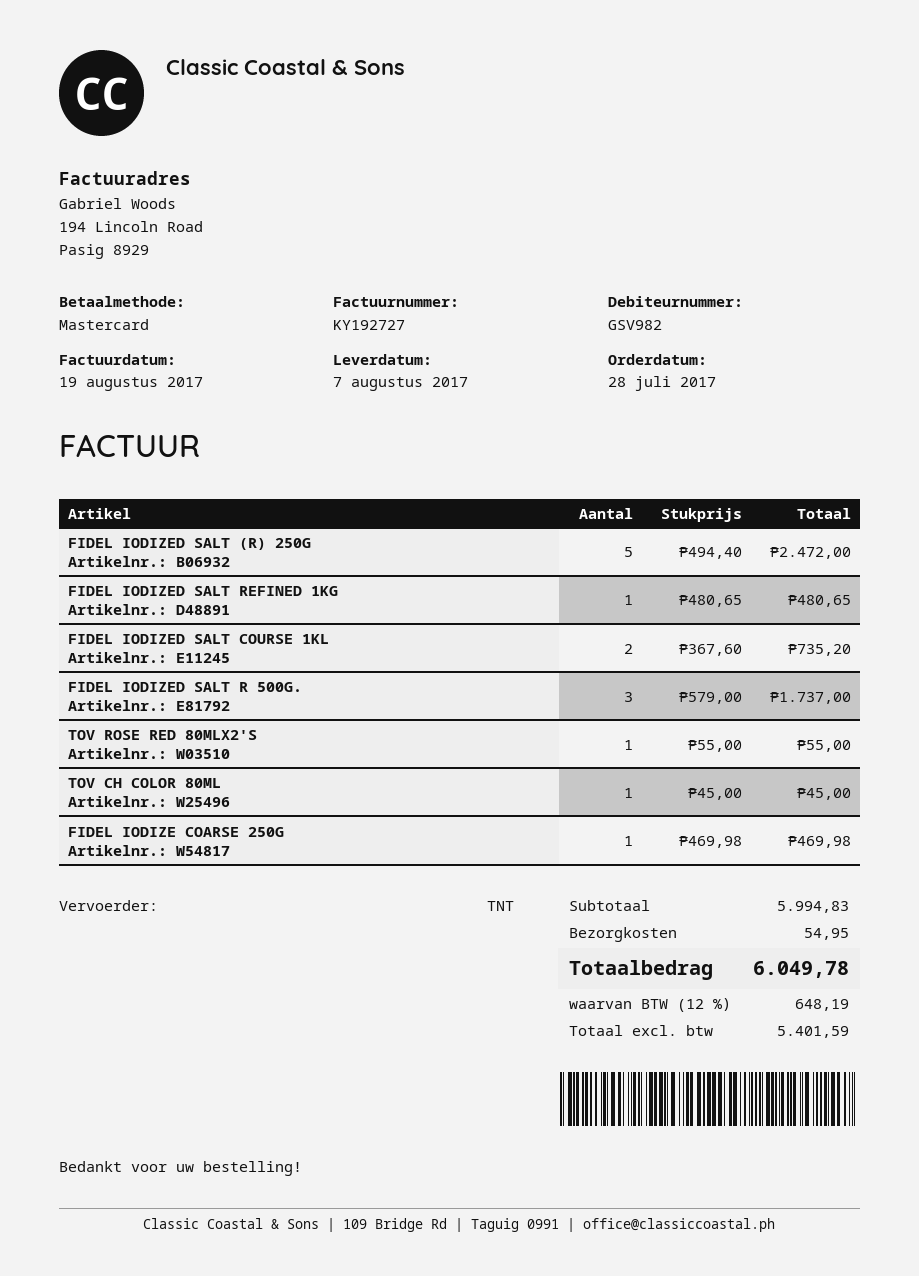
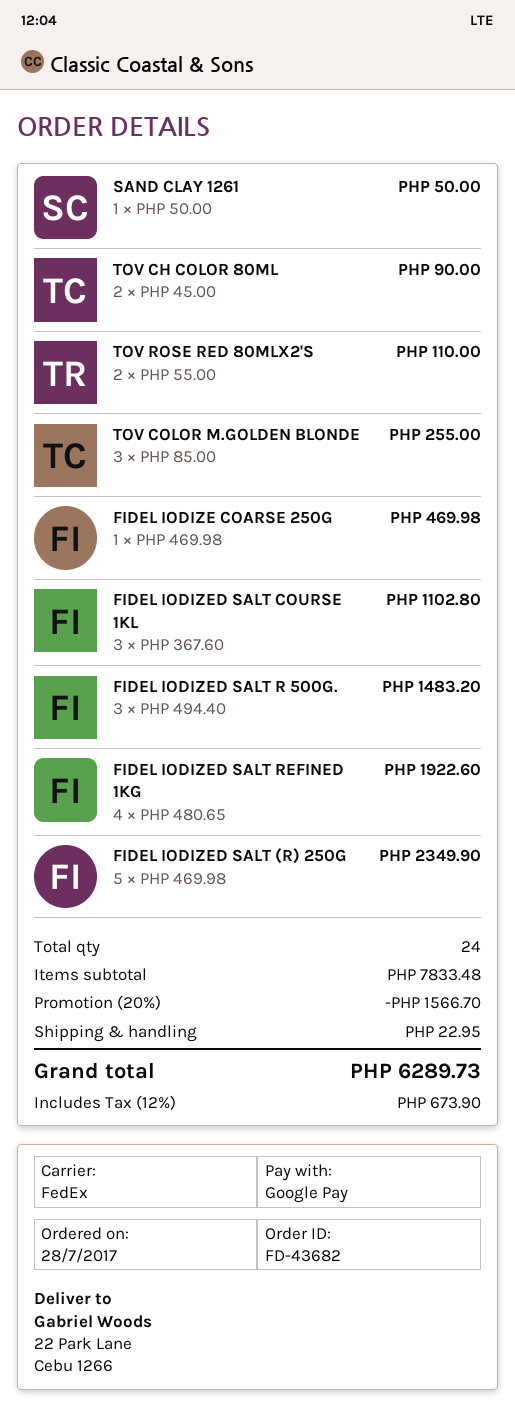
payment method: Mastercard -> Google Pay
shipping method: TNT -> FedEx
FIDEL IODIZED SALT (R) 250G: 5 x 494.40 = 2472.00 -> 5 x 469.98 = 2349.90
FIDEL IODIZED SALT REFINED 1KG: 1 x 480.65 = 480.65 -> 4 x 480.65 = 1922.60
FIDEL IODIZED SALT COURSE 1KL: 2 x 367.60 = 735.20 -> 3 x 367.60 = 1102.80
FIDEL IODIZED SALT R 500G.: 3 x 579.00 = 1737.00 -> 3 x 494.40 = 1483.20
TOV ROSE RED 80MLX2'S: 1 x 55.00 = 55.00 -> 2 x 55.00 = 110.00
TOV CH COLOR 80ML: 1 x 45.00 = 45.00 -> 2 x 45.00 = 90.00
SAND CLAY 1261: none -> 1 x 50.00 = 50.00
TOV COLOR M.GOLDEN BLONDE: none -> 3 x 85.00 = 255.00
subtotal: 5994.83 -> 7833.48
discount: none -> 20% = 1566.70
shipping: 54.95 -> 22.95
tax: 12% = 648.19 -> 12% = 673.90
total: 6049.78 -> 6289.73

